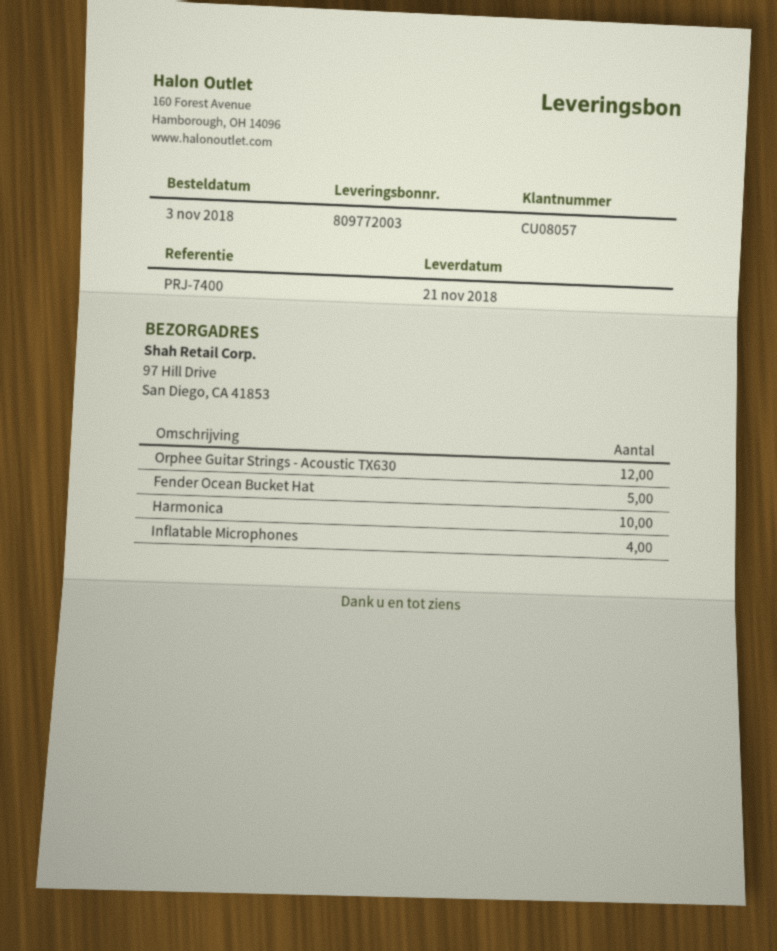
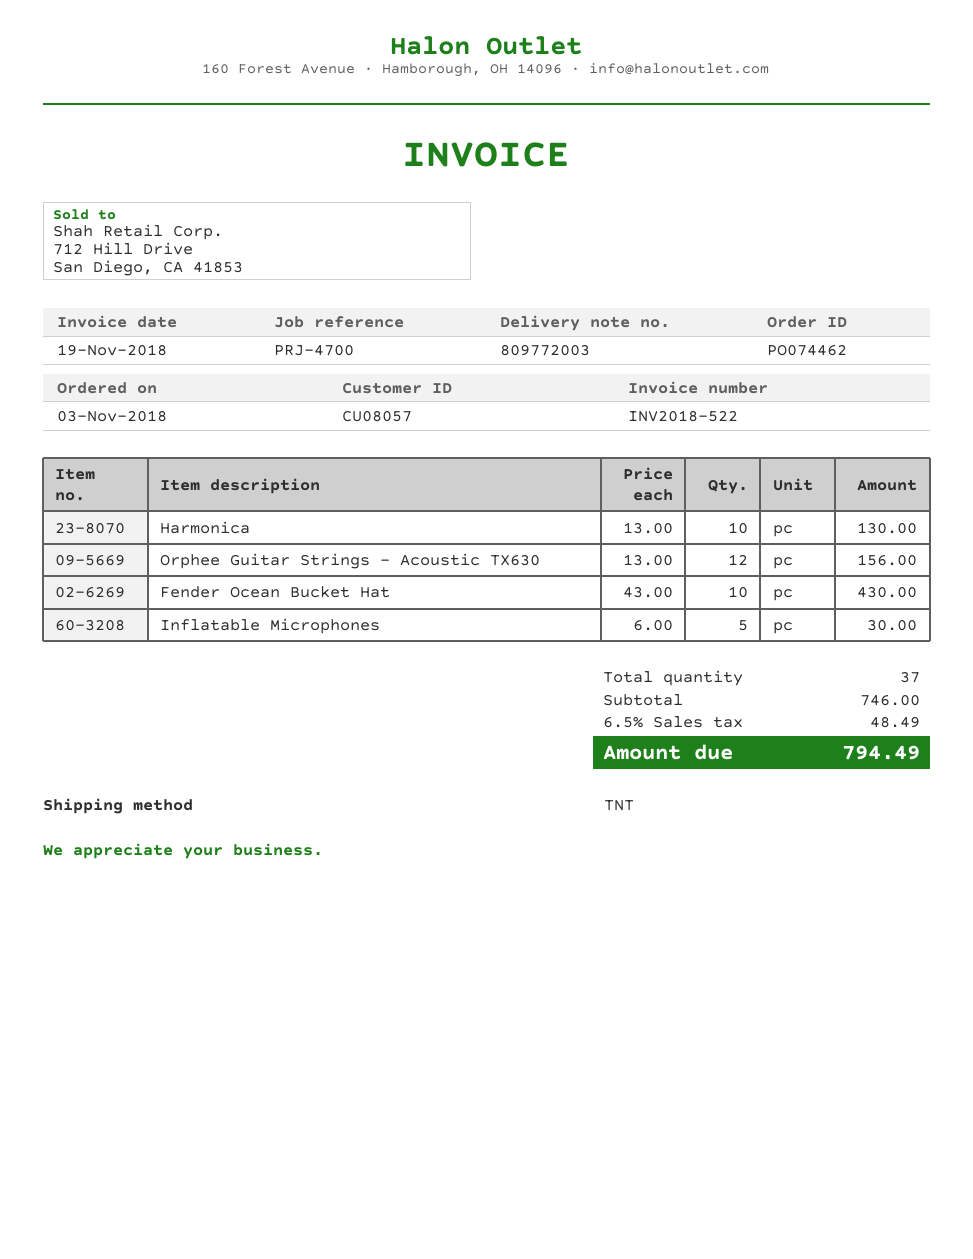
reference: PRJ-7400 -> PRJ-4700
Fender Ocean Bucket Hat: 5 -> 10
Inflatable Microphones: 4 -> 5

